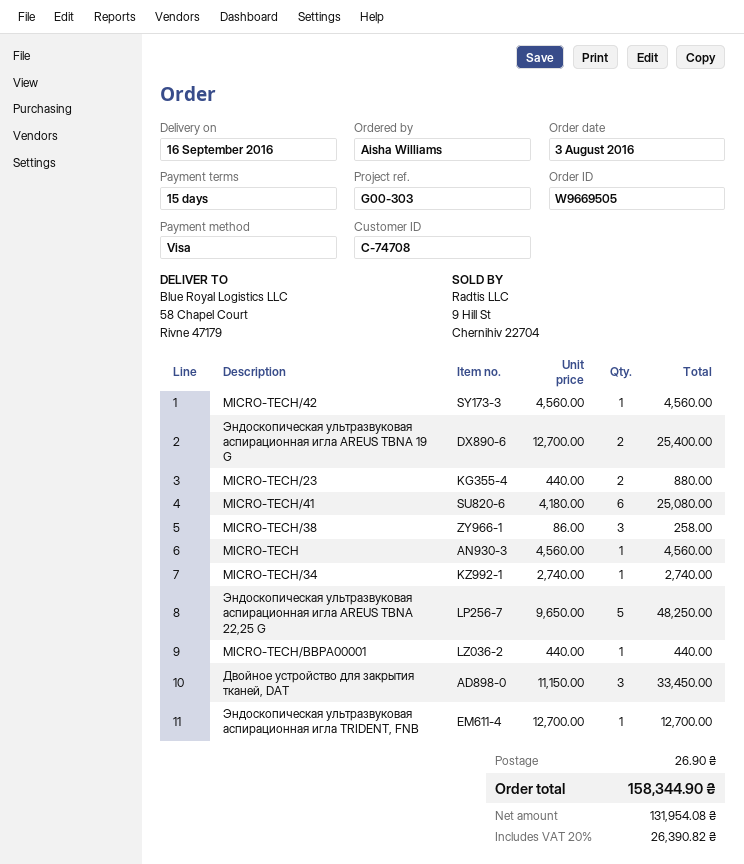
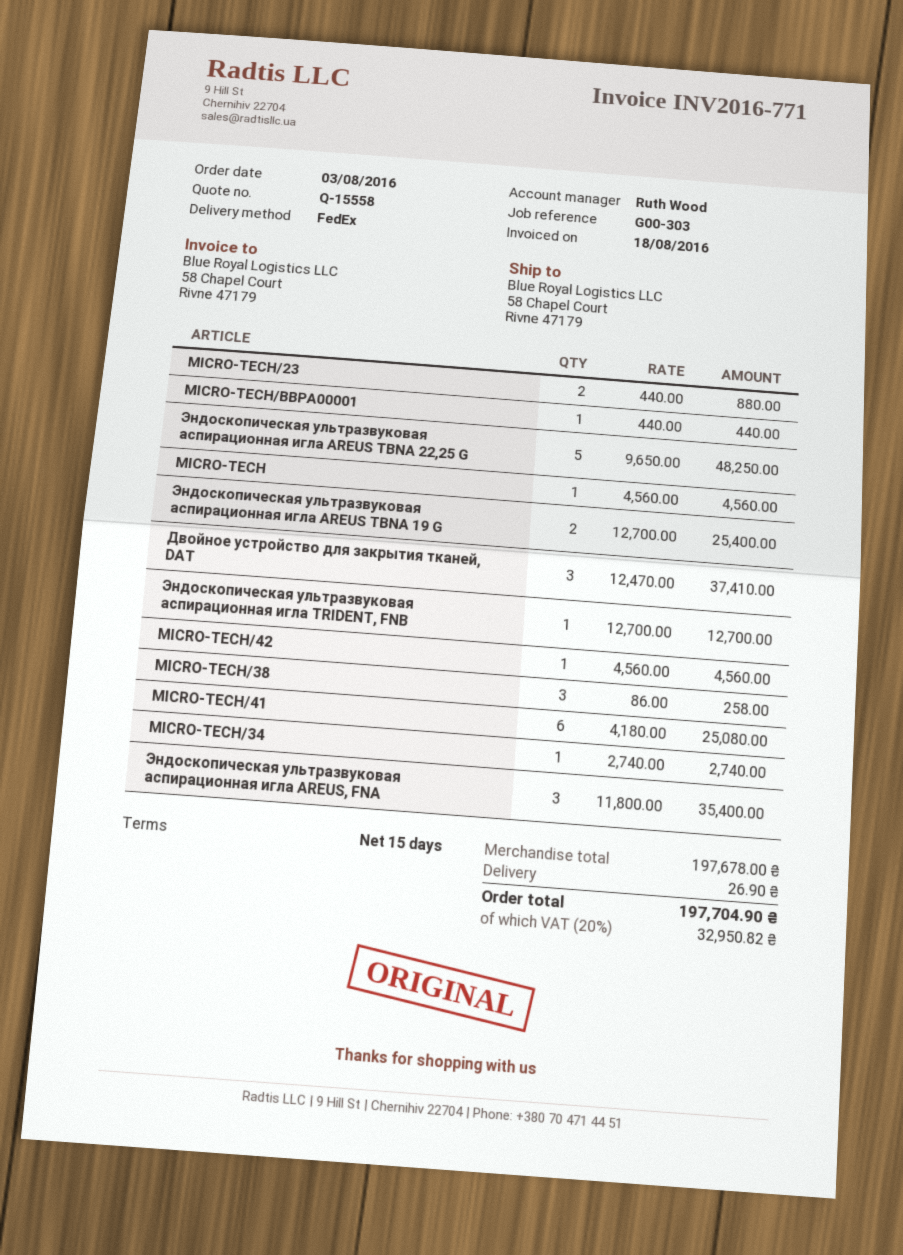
Двойное устройство для закрытия тканей, DAT: 3 x 11150.00 = 33450.00 -> 3 x 12470.00 = 37410.00
Эндоскопическая ультразвуковая аспирационная игла AREUS, FNA: none -> 3 x 11800.00 = 35400.00
tax: 20% = 26390.82 -> 20% = 32950.82
total: 158344.90 -> 197704.90

